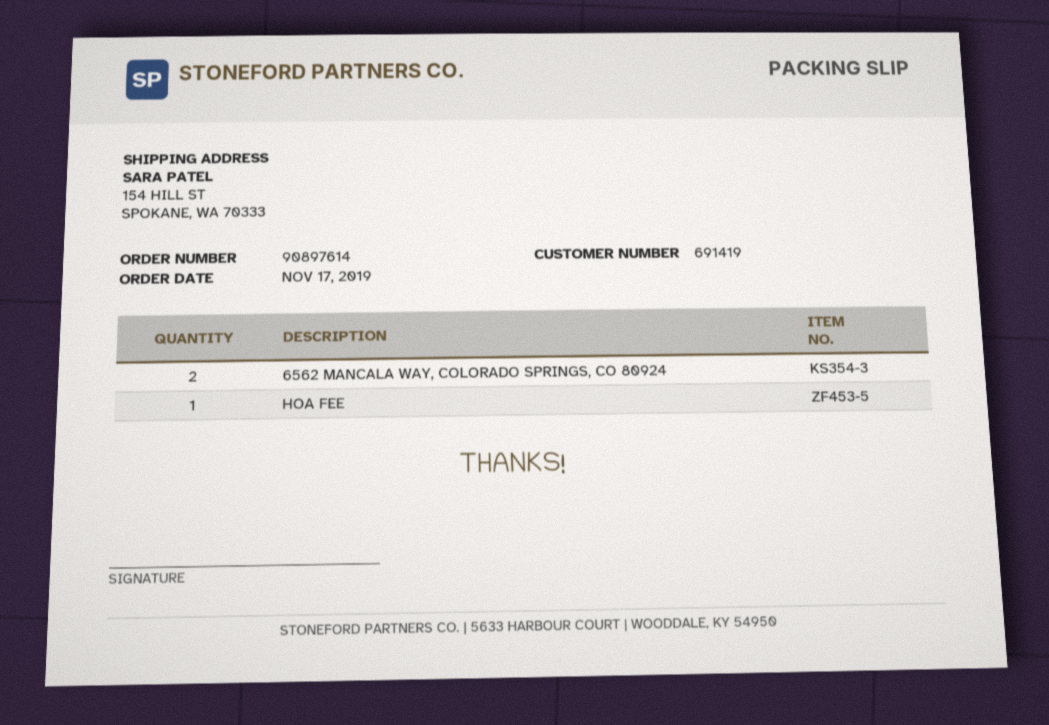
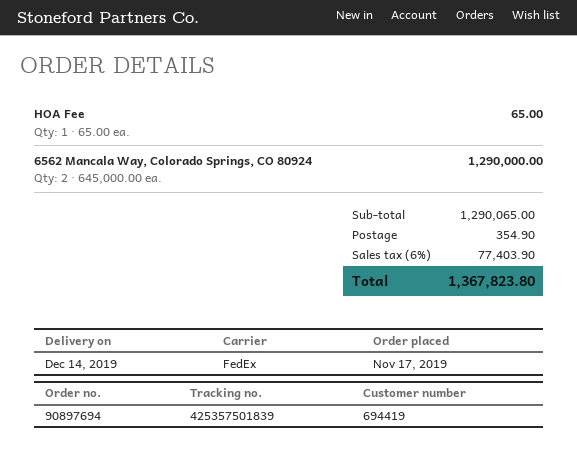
order number: 90897614 -> 90897694
customer number: 691419 -> 694419

